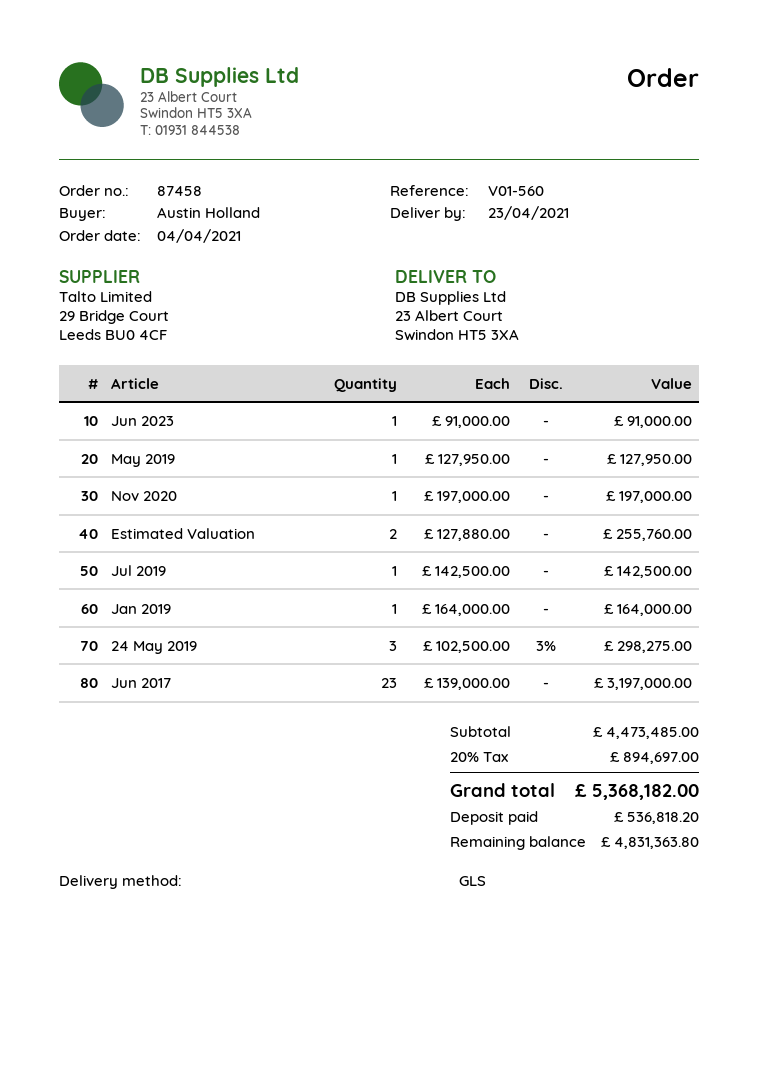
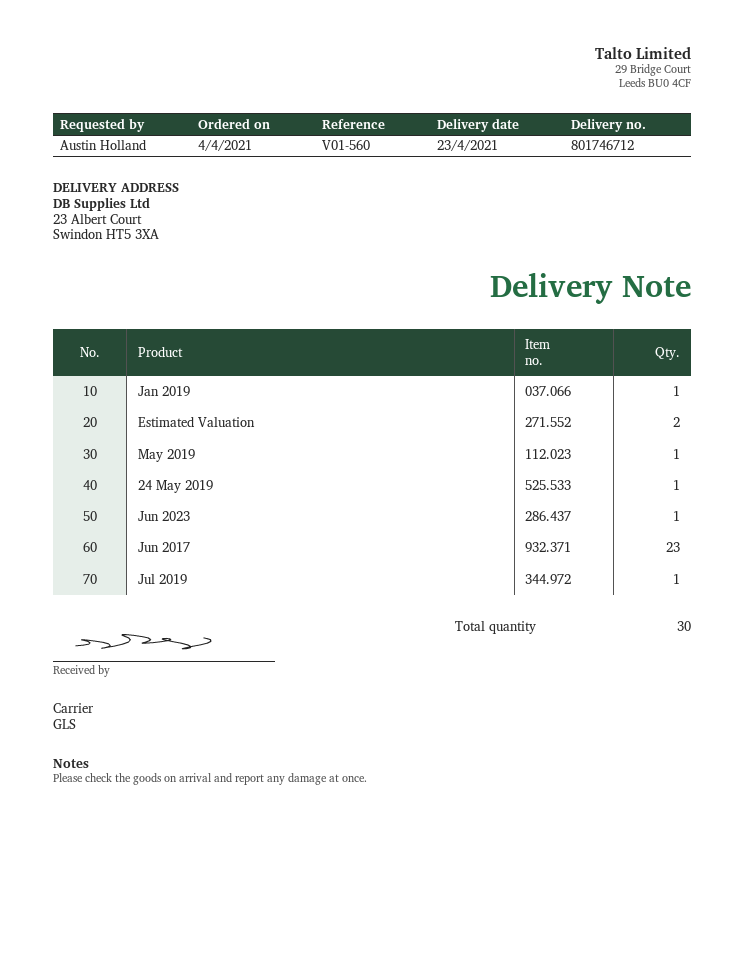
Nov 2020: 1 -> none
24 May 2019: 3 -> 1

